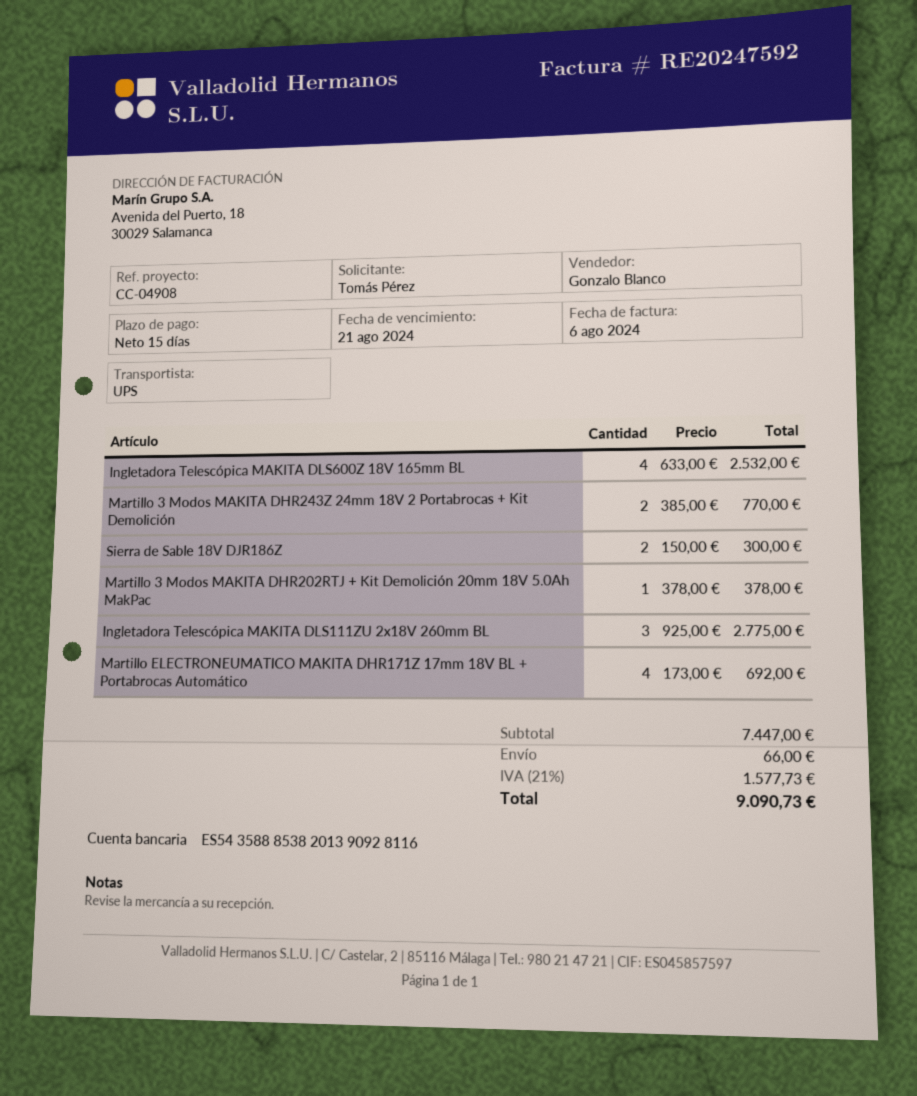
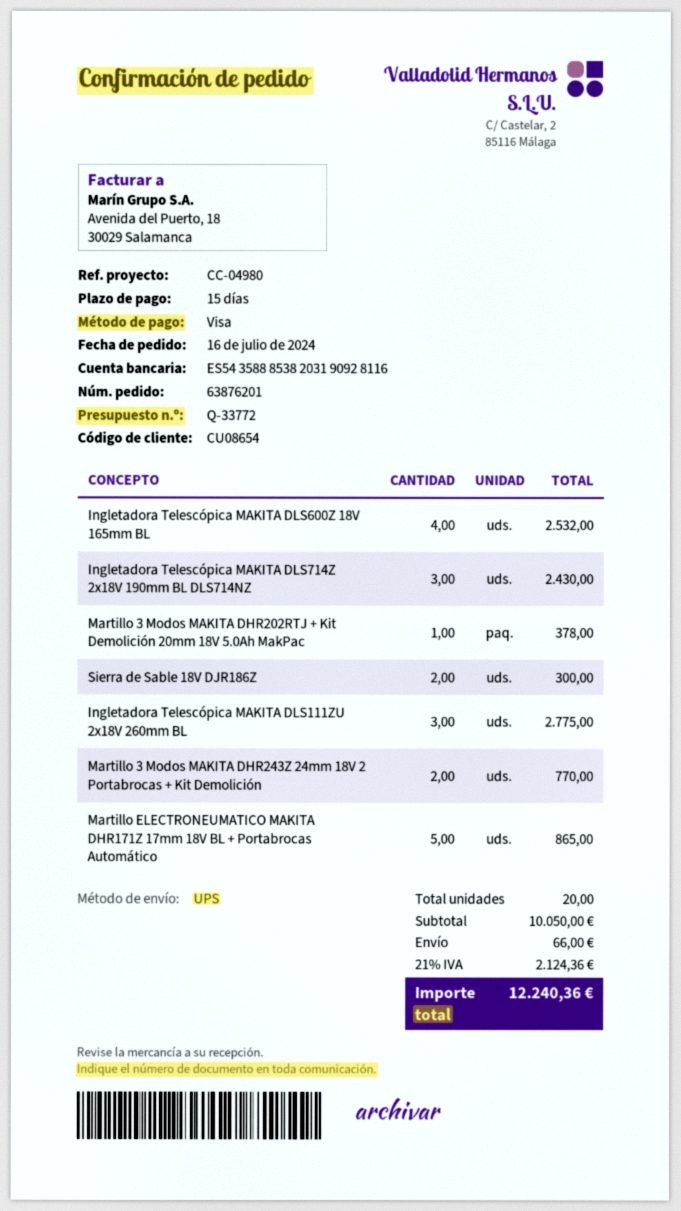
reference: CC-04908 -> CC-04980
bank account: ES5435888538201390928116 -> ES5435888538203190928116
Martillo ELECTRONEUMATICO MAKITA DHR171Z 17mm 18V BL + Portabrocas Automático: 4 for 692.00 -> 5 for 865.00
Ingletadora Telescópica MAKITA DLS714Z 2x18V 190mm BL DLS714NZ: none -> 3 for 2430.00
subtotal: 7447.00 -> 10050.00
tax: 21% = 1577.73 -> 21% = 2124.36
total: 9090.73 -> 12240.36

